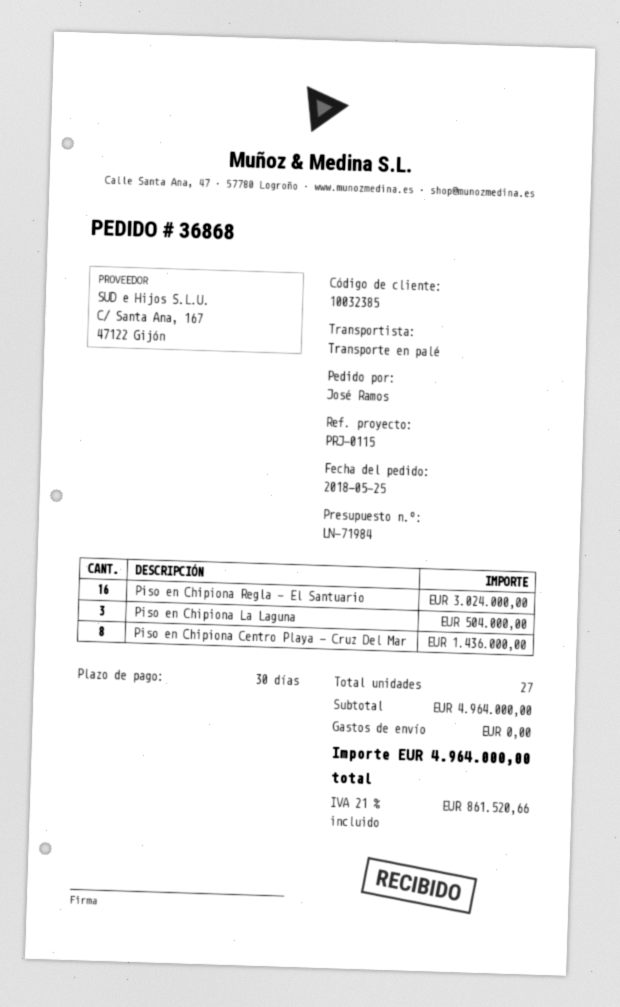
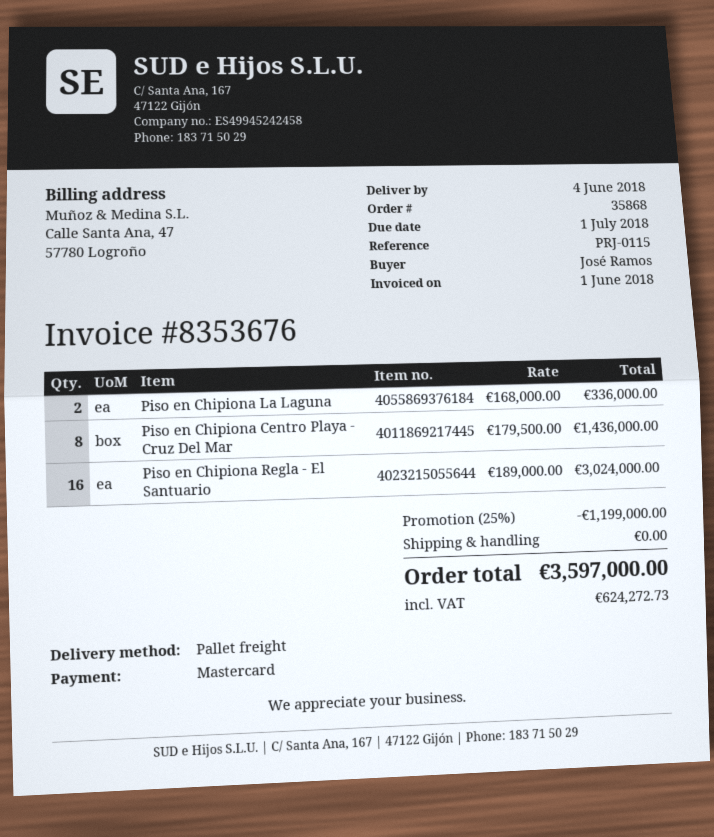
order number: 36868 -> 35868
Piso en Chipiona La Laguna: 3 for 504000.00 -> 2 for 336000.00
discount: none -> 25% = 1199000.00
tax: 861520.66 -> 624272.73
total: 4964000.00 -> 3597000.00

